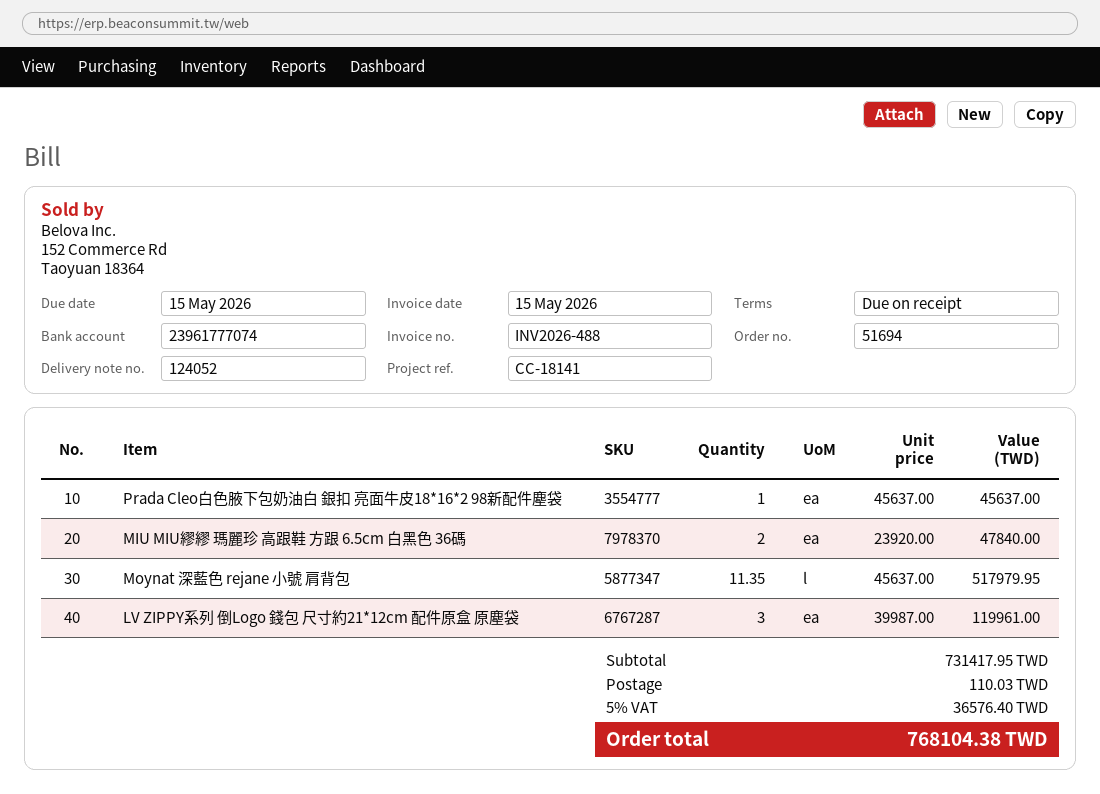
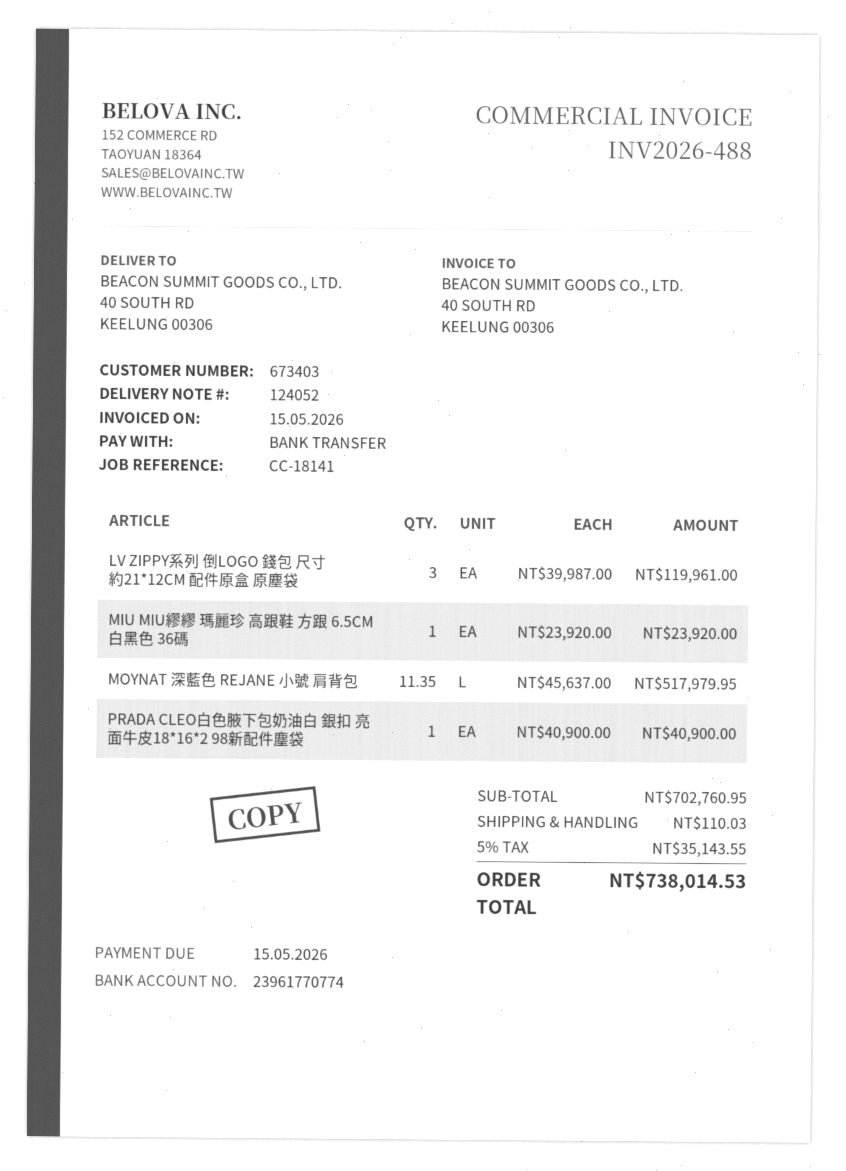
bank account: 23961777074 -> 23961770774
Prada Cleo白色腋下包奶油白 銀扣 亮面牛皮18*16*2 98新配件塵袋: 1 x 45637.00 = 45637.00 -> 1 x 40900.00 = 40900.00
MIU MIU繆繆 瑪麗珍 高跟鞋 方跟 6.5cm 白黑色 36碼: 2 x 23920.00 = 47840.00 -> 1 x 23920.00 = 23920.00
subtotal: 731417.95 -> 702760.95
tax: 5% = 36576.40 -> 5% = 35143.55
total: 768104.38 -> 738014.53

